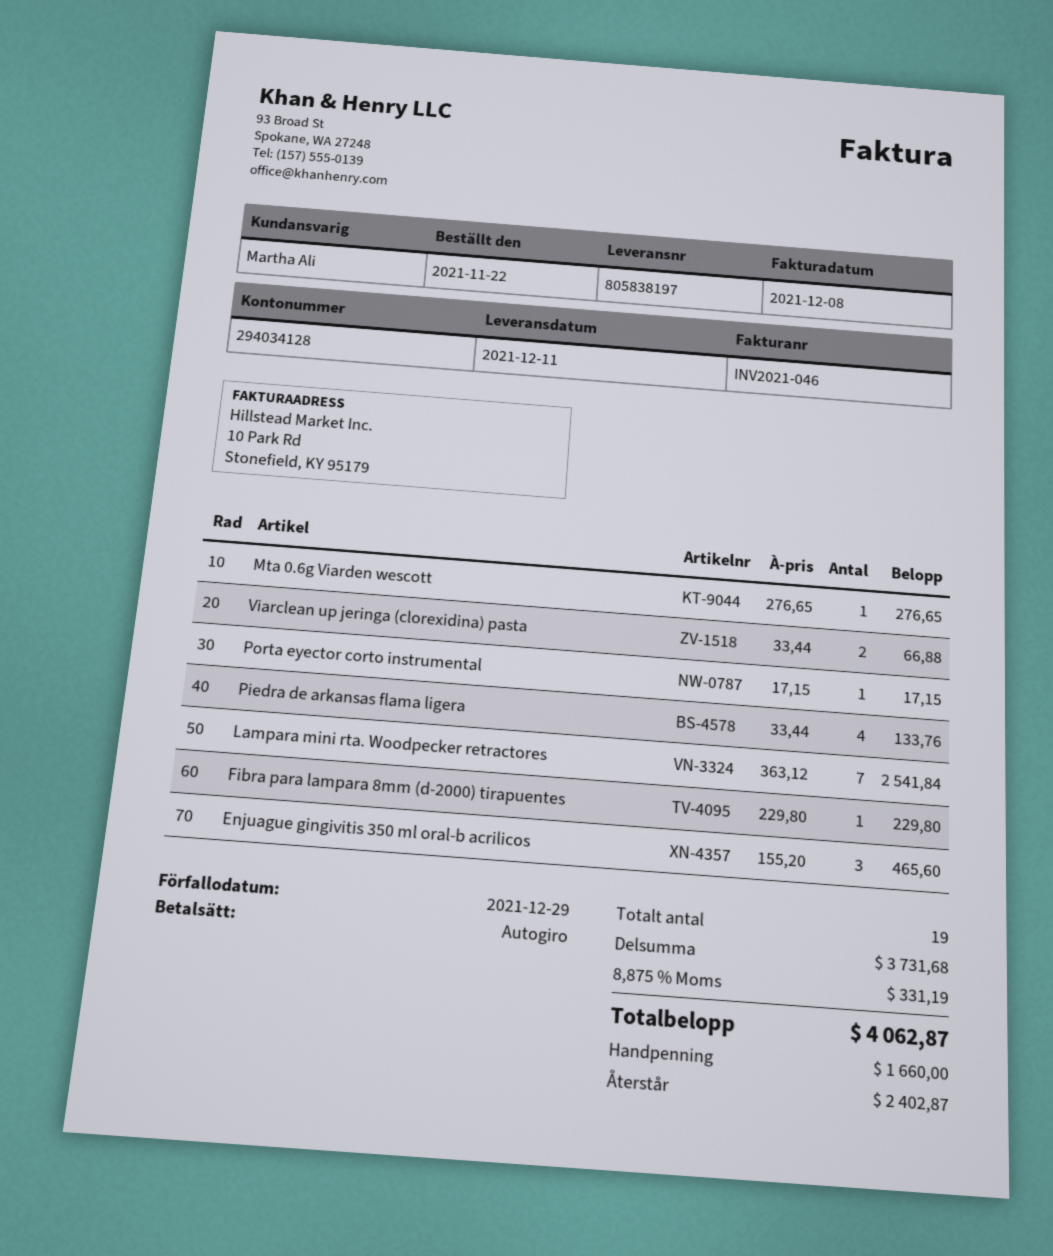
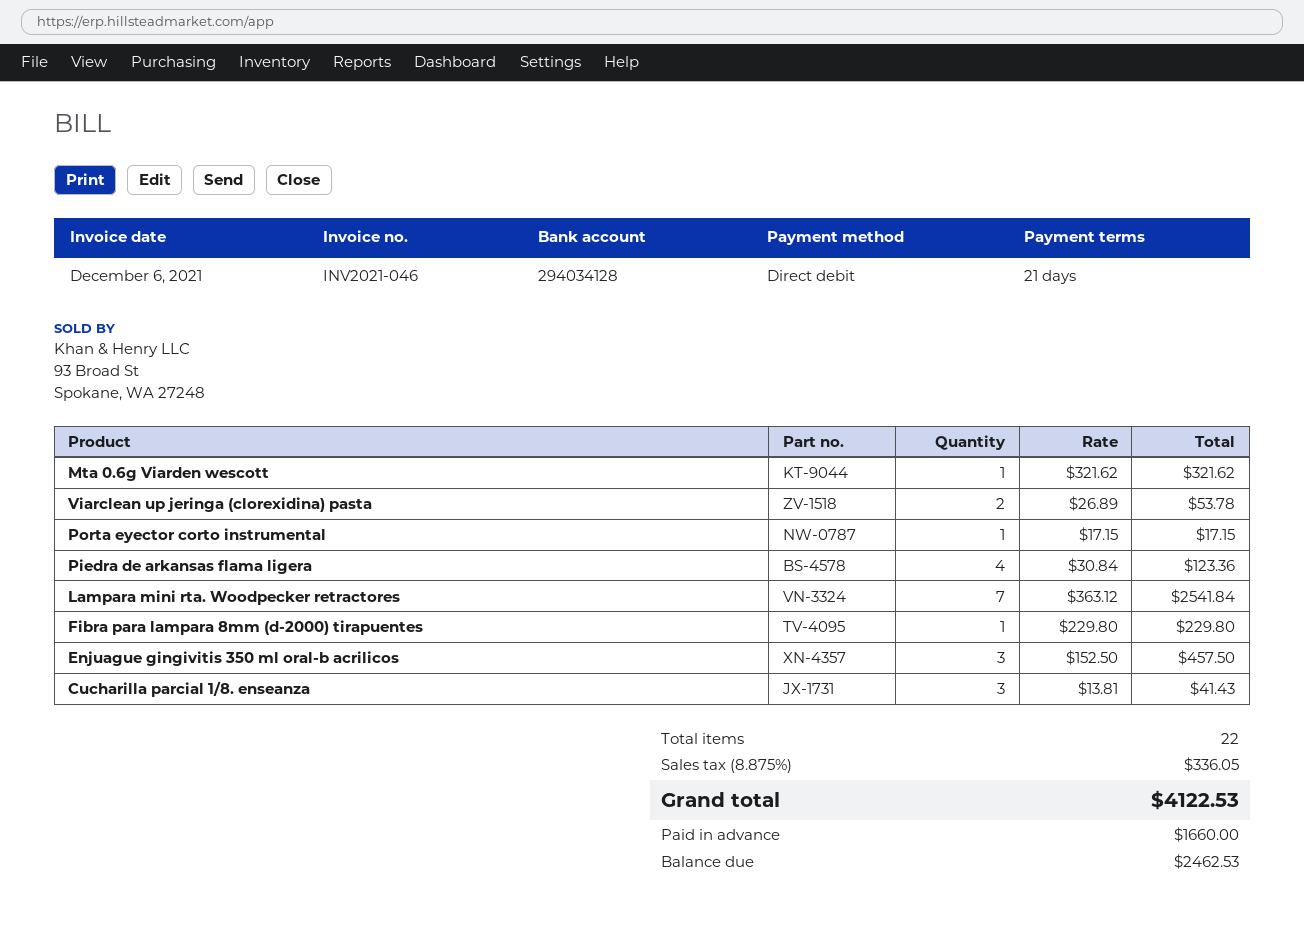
invoice date: 2021-12-08 -> 2021-12-06
Mta 0.6g Viarden wescott: 1 x 276.65 = 276.65 -> 1 x 321.62 = 321.62
Viarclean up jeringa (clorexidina) pasta: 2 x 33.44 = 66.88 -> 2 x 26.89 = 53.78
Piedra de arkansas flama ligera: 4 x 33.44 = 133.76 -> 4 x 30.84 = 123.36
Enjuague gingivitis 350 ml oral-b acrilicos: 3 x 155.20 = 465.60 -> 3 x 152.50 = 457.50
Cucharilla parcial 1/8. enseanza: none -> 3 x 13.81 = 41.43
total quantity: 19 -> 22
tax: 8.875% = 331.19 -> 8.875% = 336.05
total: 4062.87 -> 4122.53
balance: 2402.87 -> 2462.53

